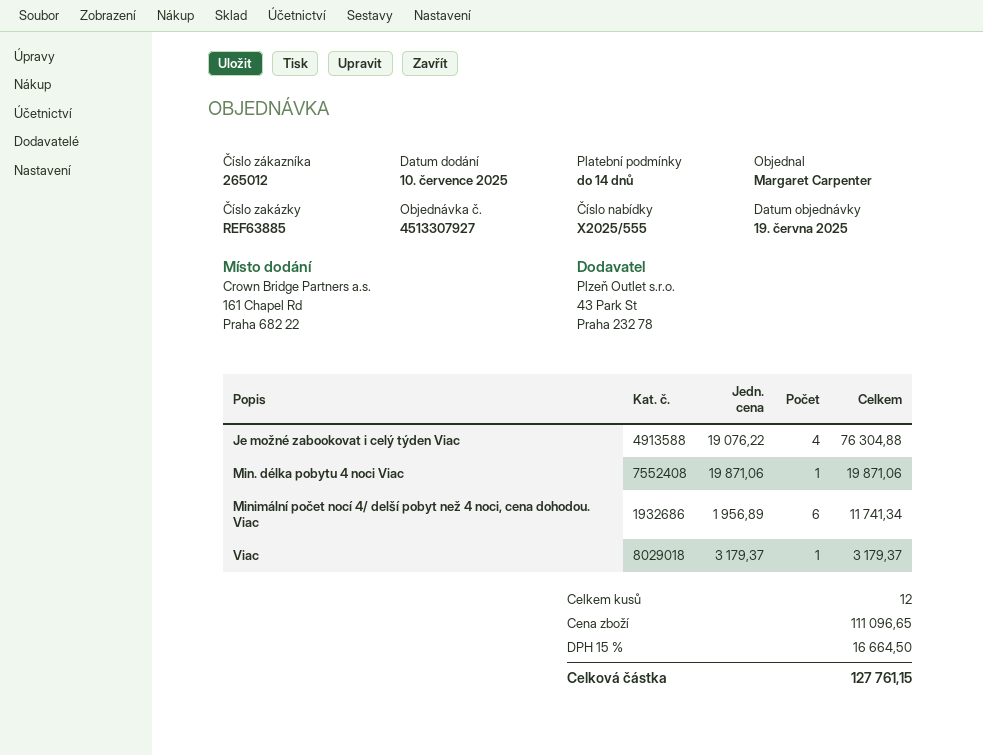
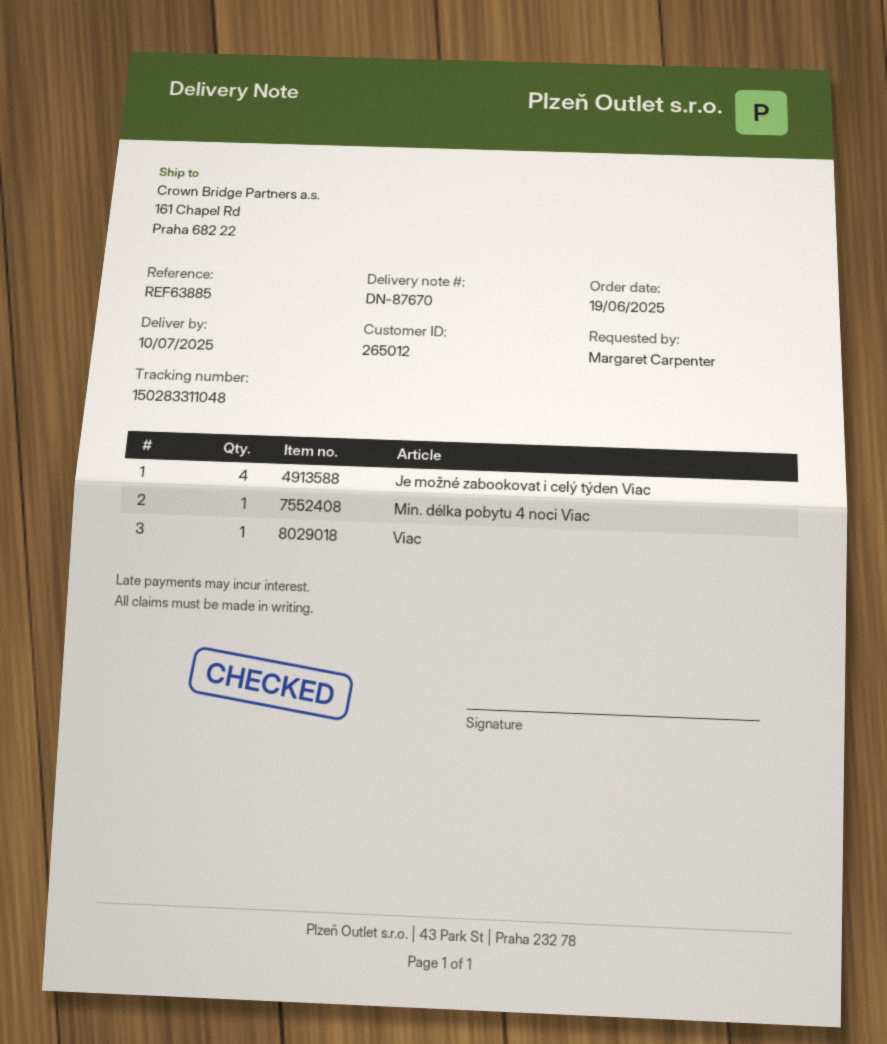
Minimální počet nocí 4/ delší pobyt než 4 noci, cena dohodou. Viac: 6 -> none

